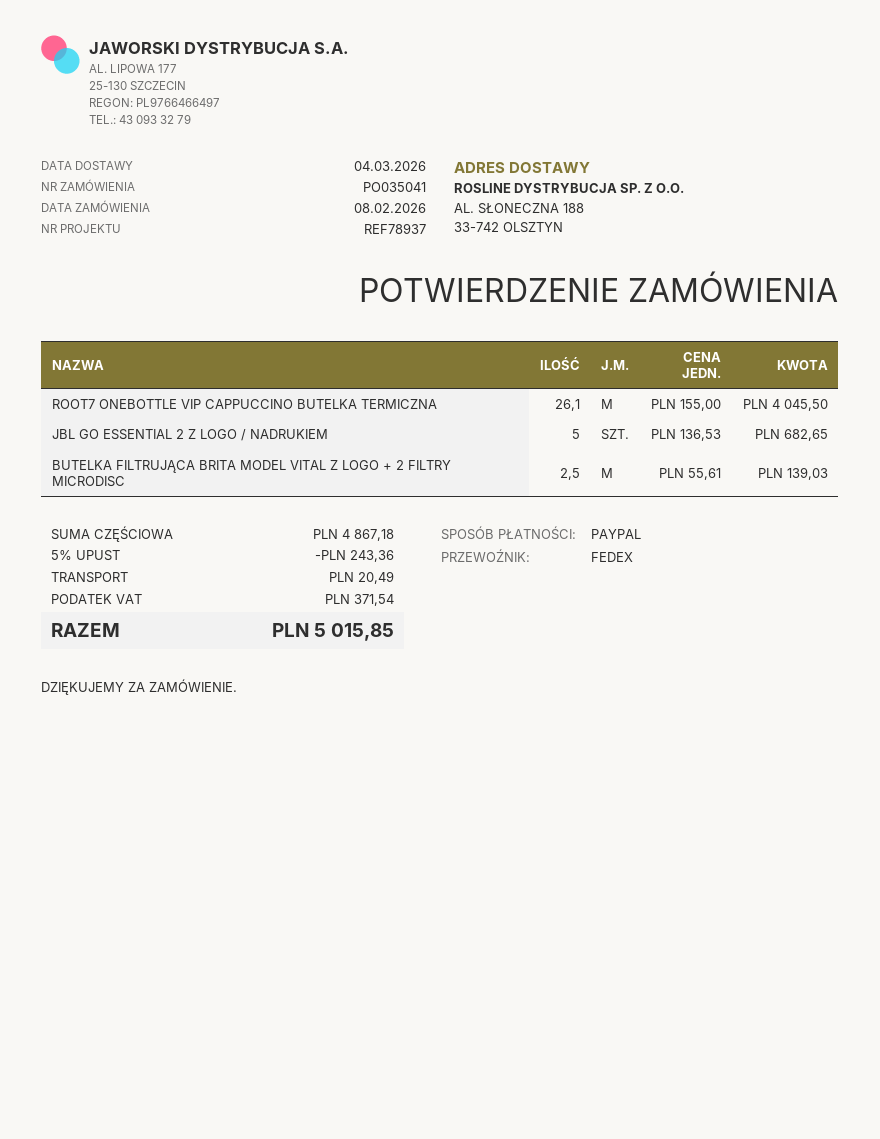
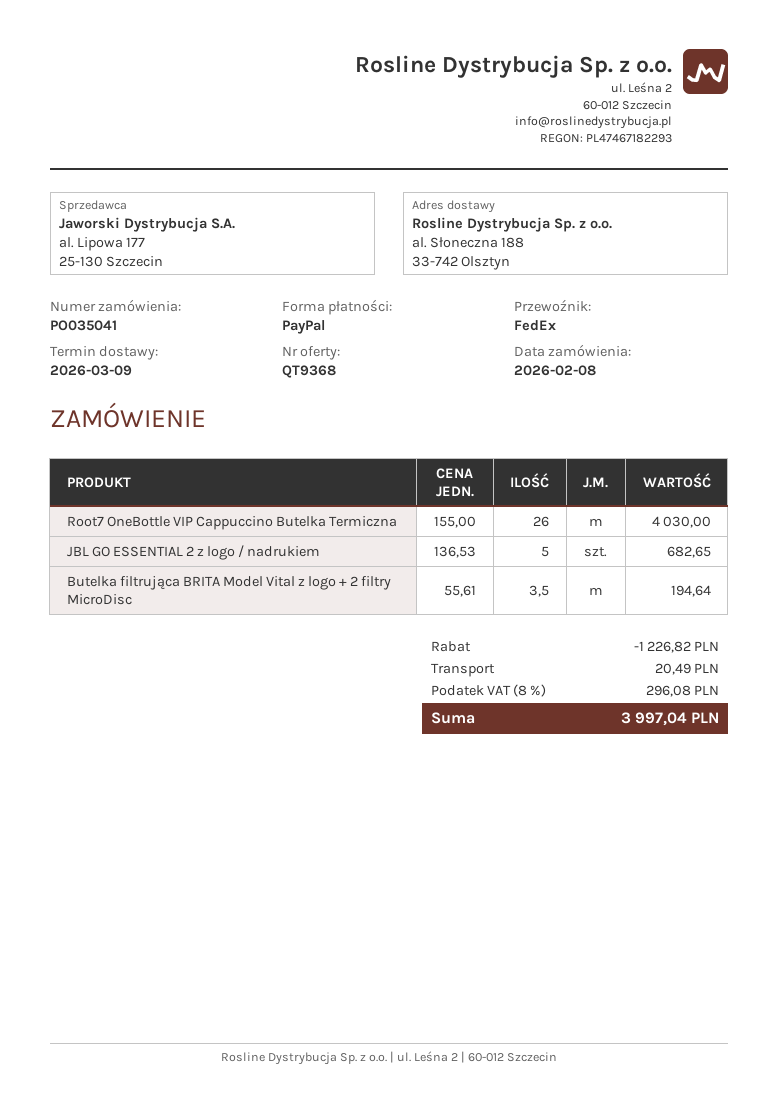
delivery date: 2026-03-04 -> 2026-03-09
ROOT7 ONEBOTTLE VIP CAPPUCCINO BUTELKA TERMICZNA: 26.1 x 155.00 = 4045.50 -> 26 x 155.00 = 4030.00
BUTELKA FILTRUJĄCA BRITA MODEL VITAL Z LOGO + 2 FILTRY MICRODISC: 2.5 x 55.61 = 139.03 -> 3.5 x 55.61 = 194.64
discount: 243.36 -> 1226.82
tax: 371.54 -> 296.08
total: 5015.85 -> 3997.04

